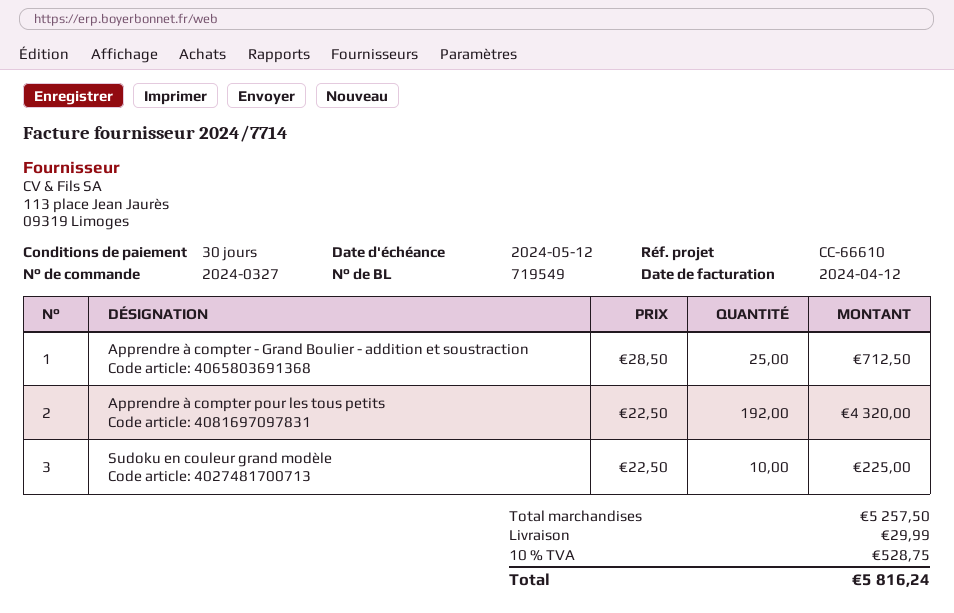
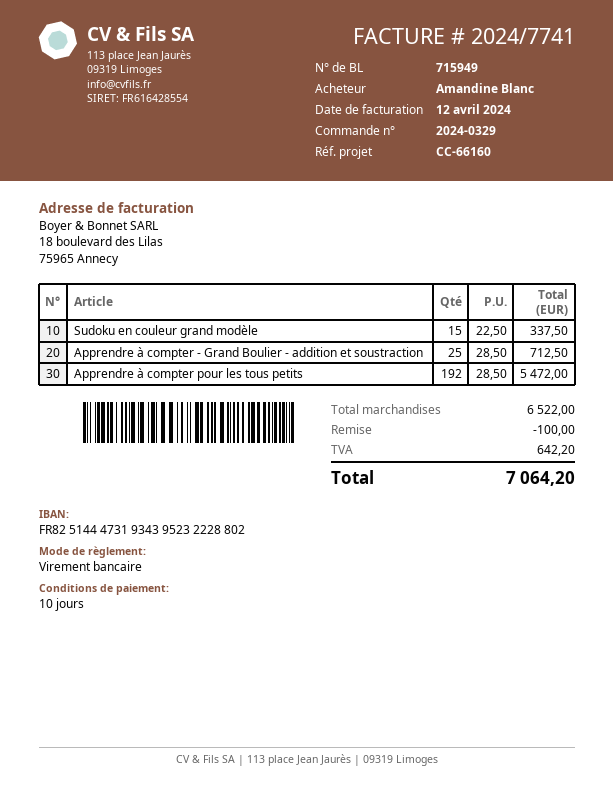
order number: 2024-0327 -> 2024-0329
delivery note number: 719549 -> 715949
invoice number: 2024/7714 -> 2024/7741
payment terms: 30 days -> 10 days
reference: CC-66610 -> CC-66160
Apprendre à compter pour les tous petits: 192 x 22.50 = 4320.00 -> 192 x 28.50 = 5472.00
Sudoku en couleur grand modèle: 10 x 22.50 = 225.00 -> 15 x 22.50 = 337.50
subtotal: 5257.50 -> 6522.00
discount: none -> 100.00
shipping: 29.99 -> none
tax: 528.75 -> 642.20
total: 5816.24 -> 7064.20

